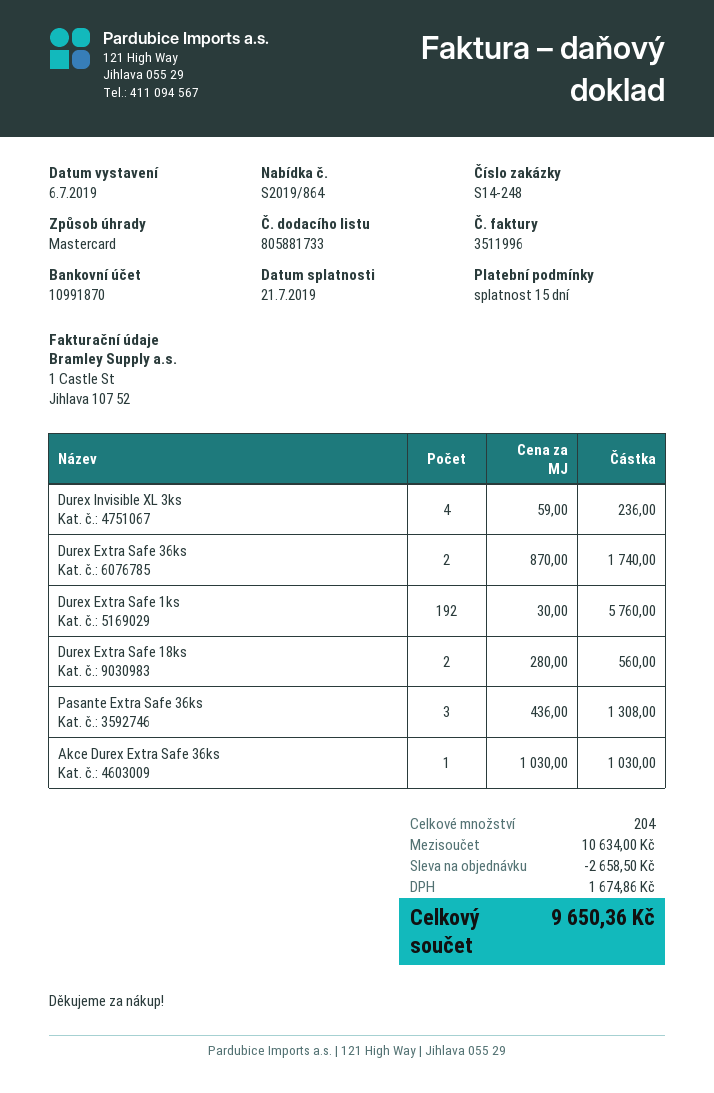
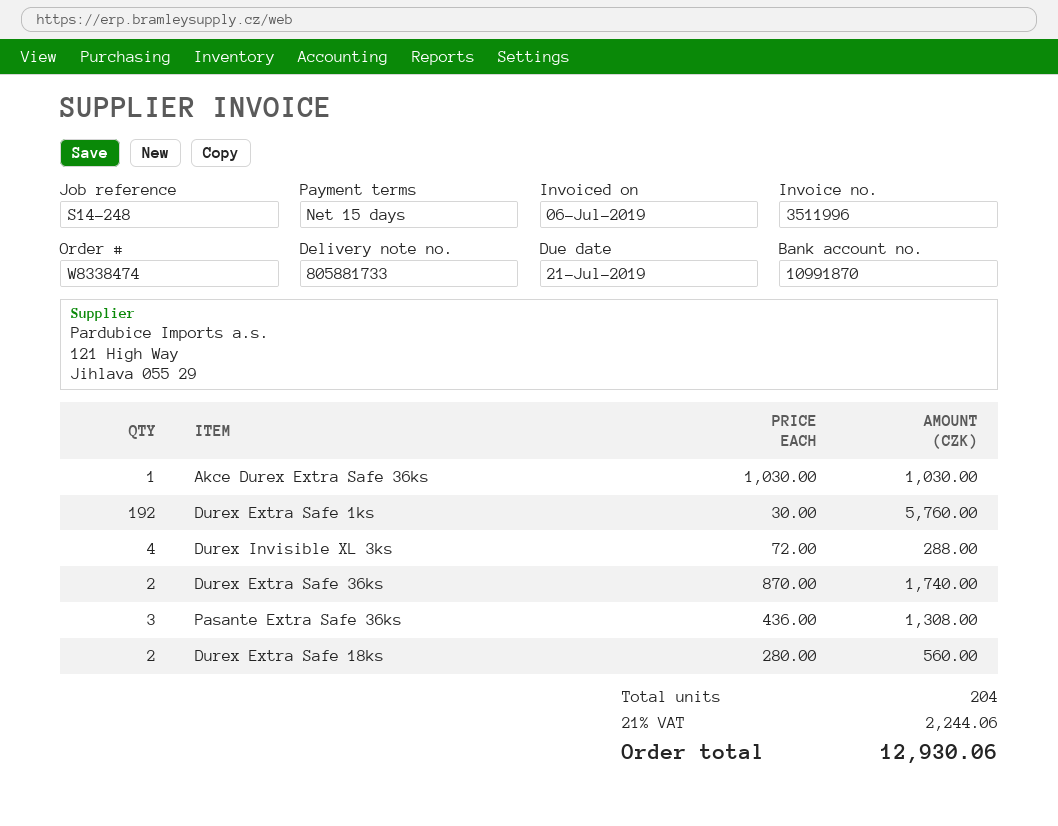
Durex Invisible XL 3ks: 4 x 59.00 = 236.00 -> 4 x 72.00 = 288.00
discount: 2658.50 -> none
tax: 1674.86 -> 2244.06
total: 9650.36 -> 12930.06

